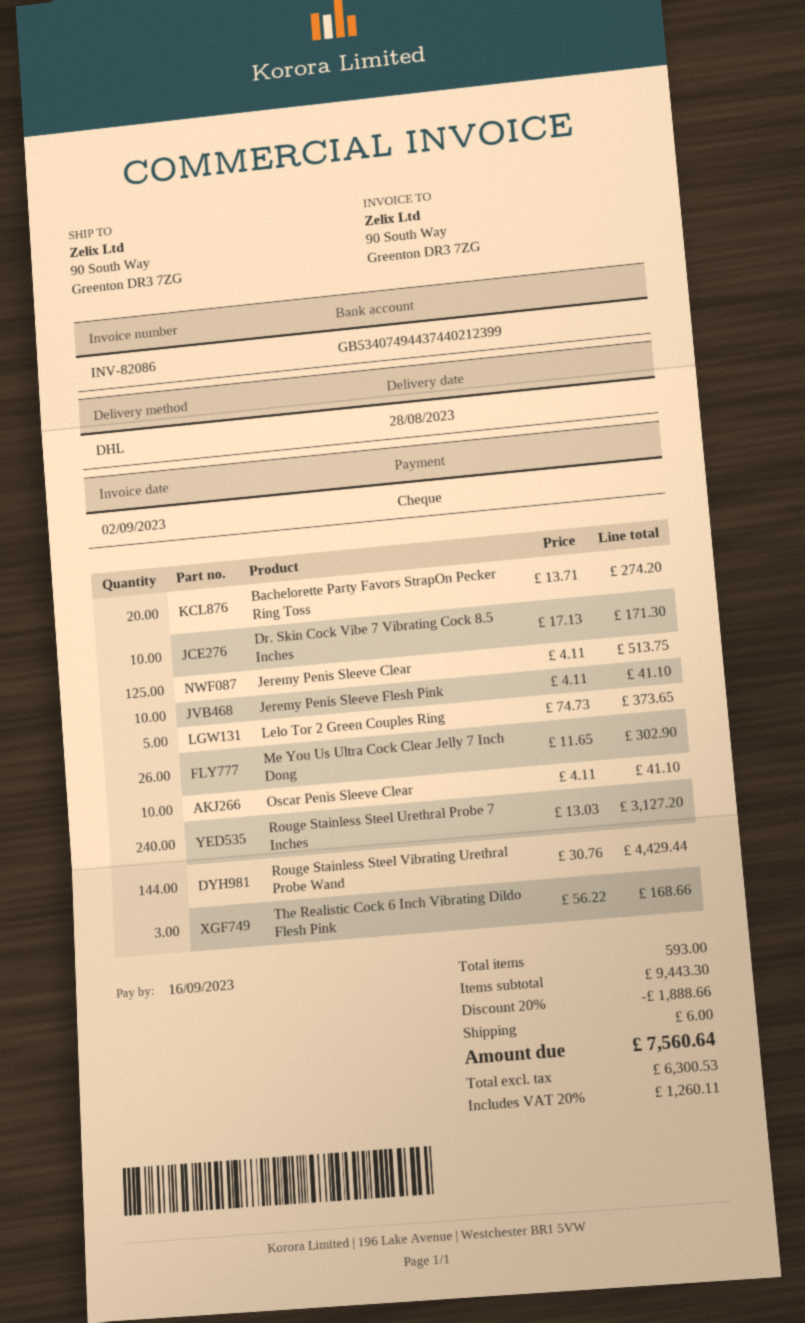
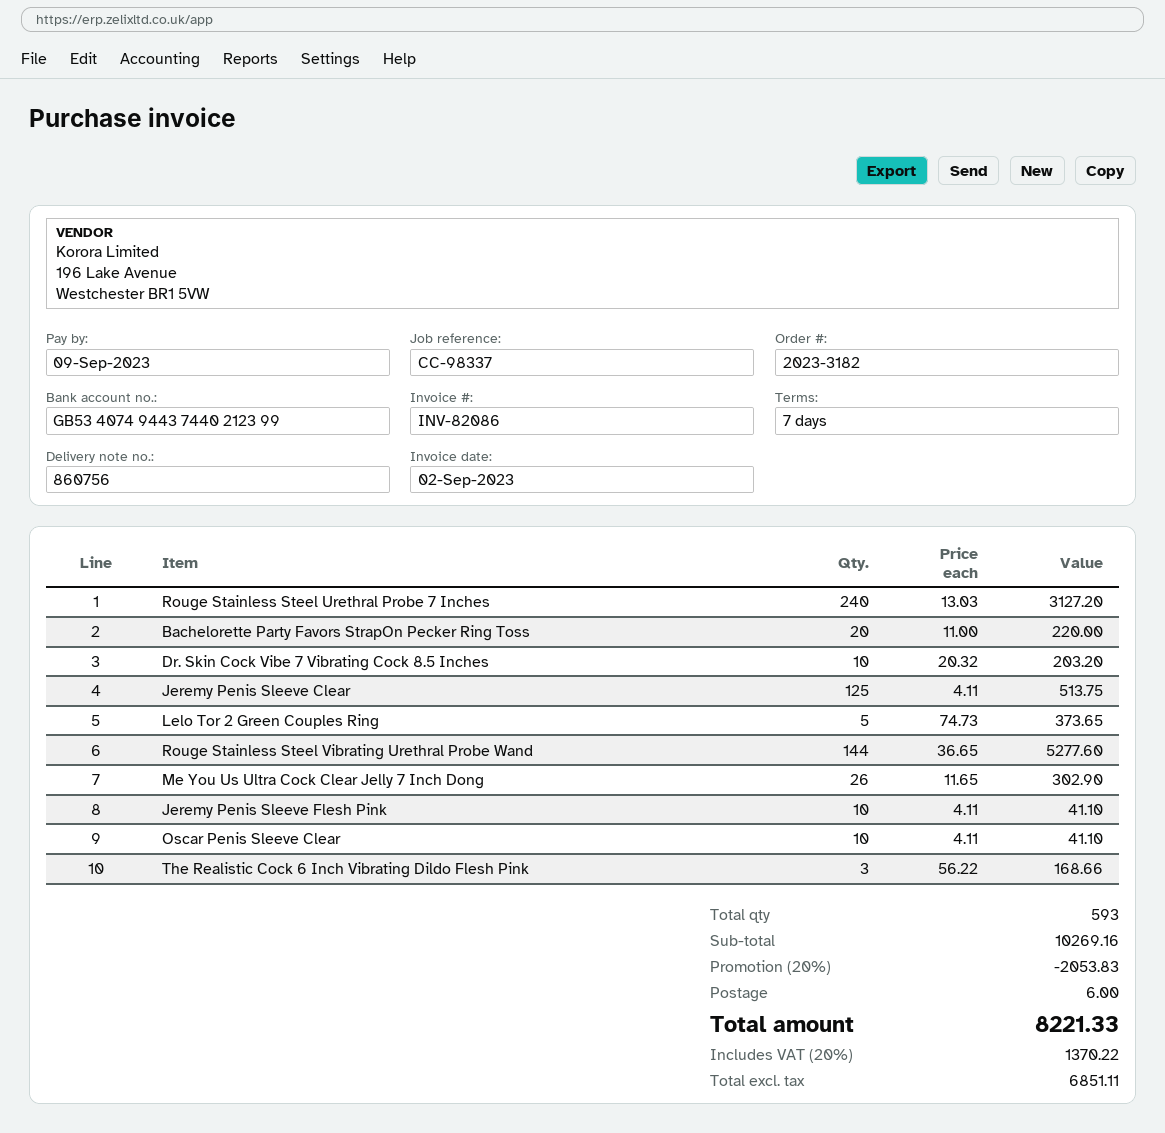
due date: 2023-09-16 -> 2023-09-09
Bachelorette Party Favors StrapOn Pecker Ring Toss: 20 x 13.71 = 274.20 -> 20 x 11.00 = 220.00
Dr. Skin Cock Vibe 7 Vibrating Cock 8.5 Inches: 10 x 17.13 = 171.30 -> 10 x 20.32 = 203.20
Rouge Stainless Steel Vibrating Urethral Probe Wand: 144 x 30.76 = 4429.44 -> 144 x 36.65 = 5277.60
subtotal: 9443.30 -> 10269.16
discount: 20% = 1888.66 -> 20% = 2053.83
net: 6300.53 -> 6851.11
tax: 20% = 1260.11 -> 20% = 1370.22
total: 7560.64 -> 8221.33

